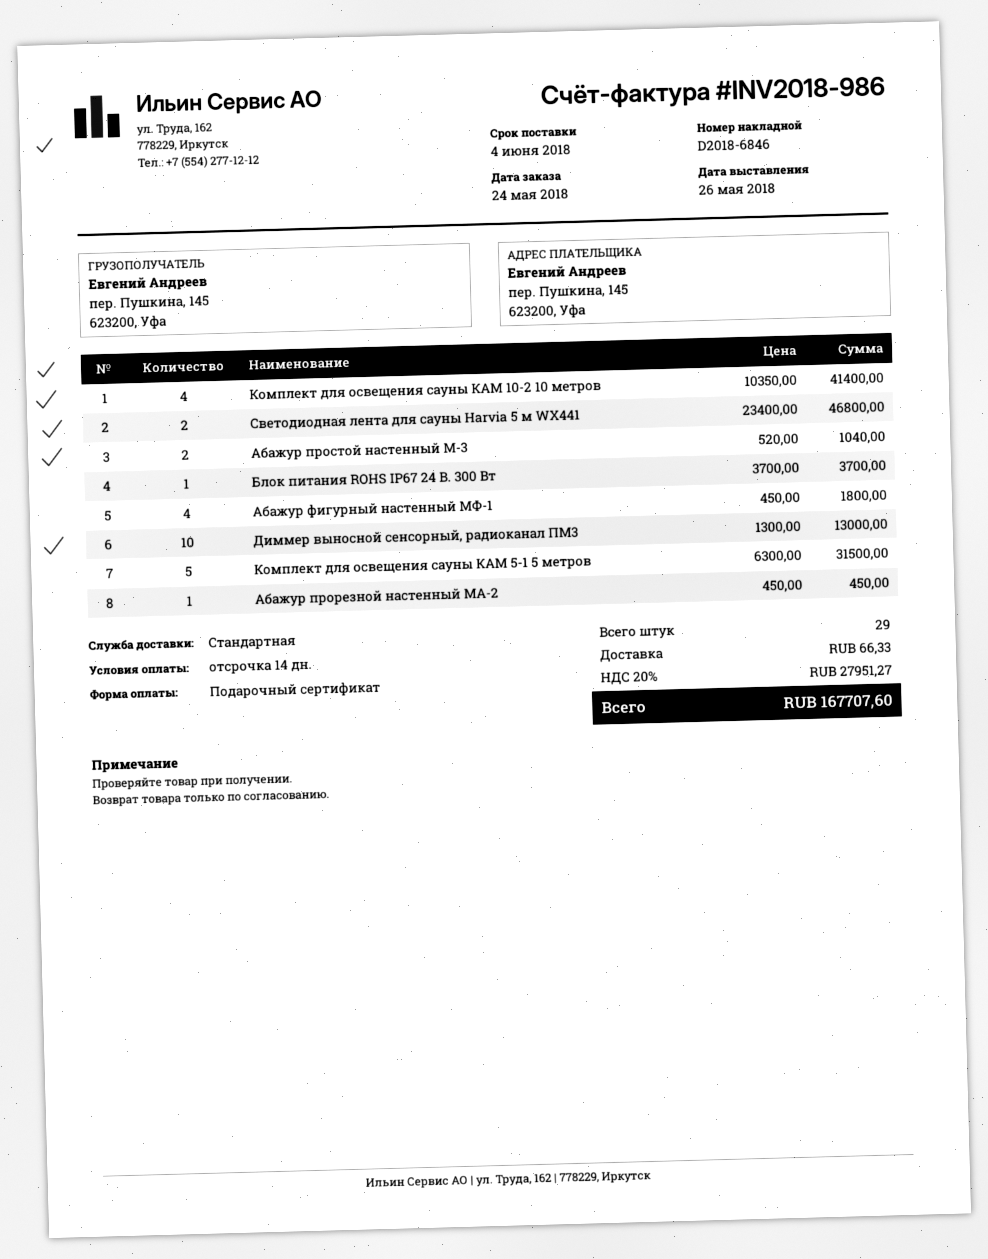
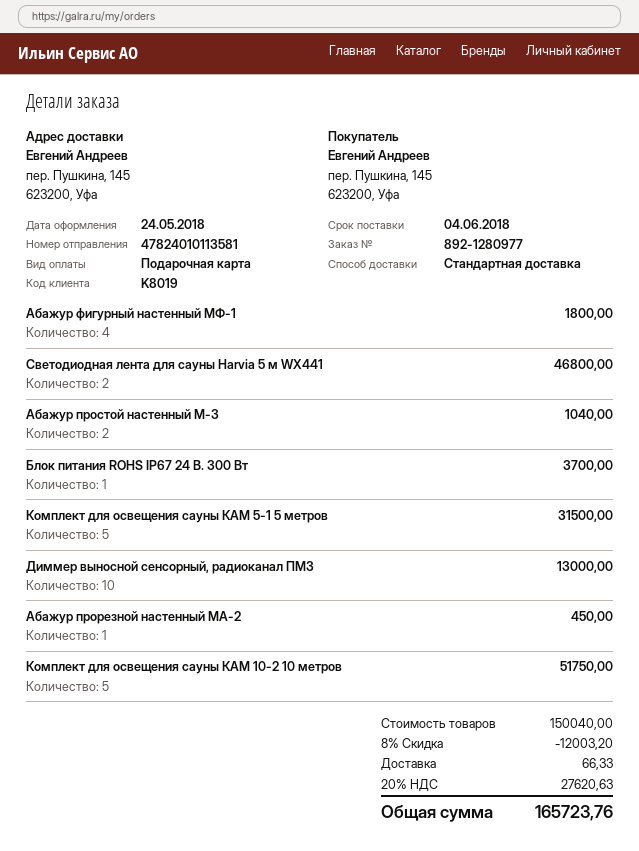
Комплект для освещения сауны КАМ 10-2 10 метров: 4 for 41400.00 -> 5 for 51750.00
discount: none -> 8% = 12003.20
tax: 20% = 27951.27 -> 20% = 27620.63
total: 167707.60 -> 165723.76

